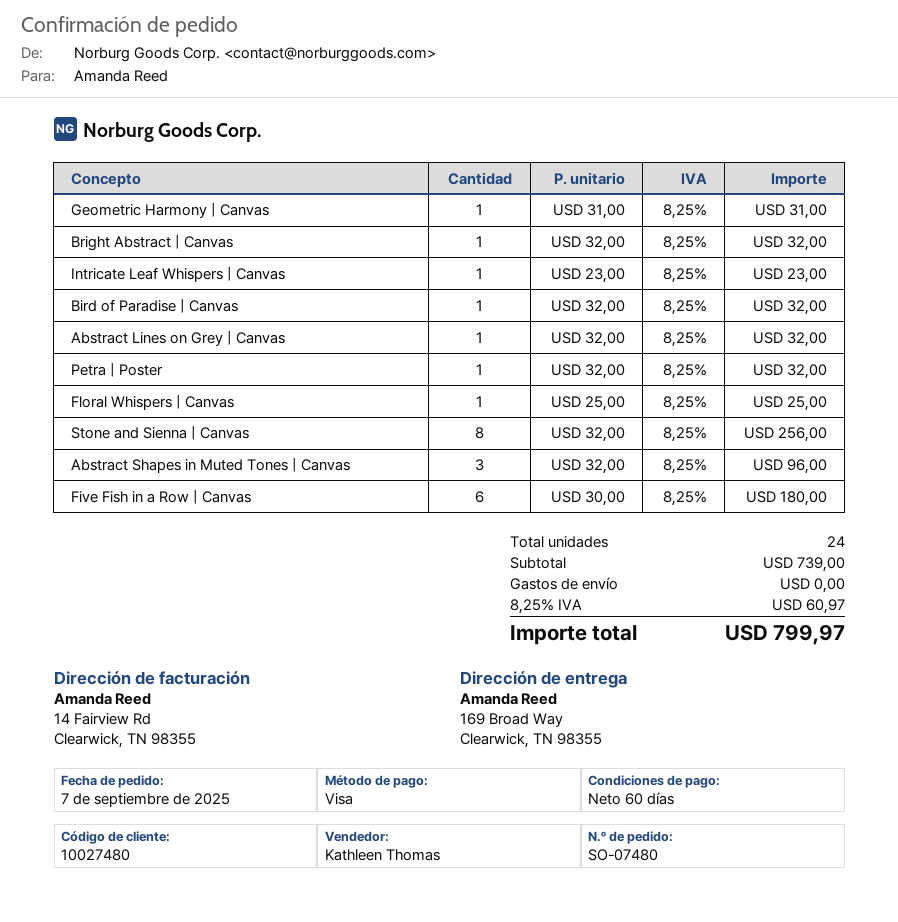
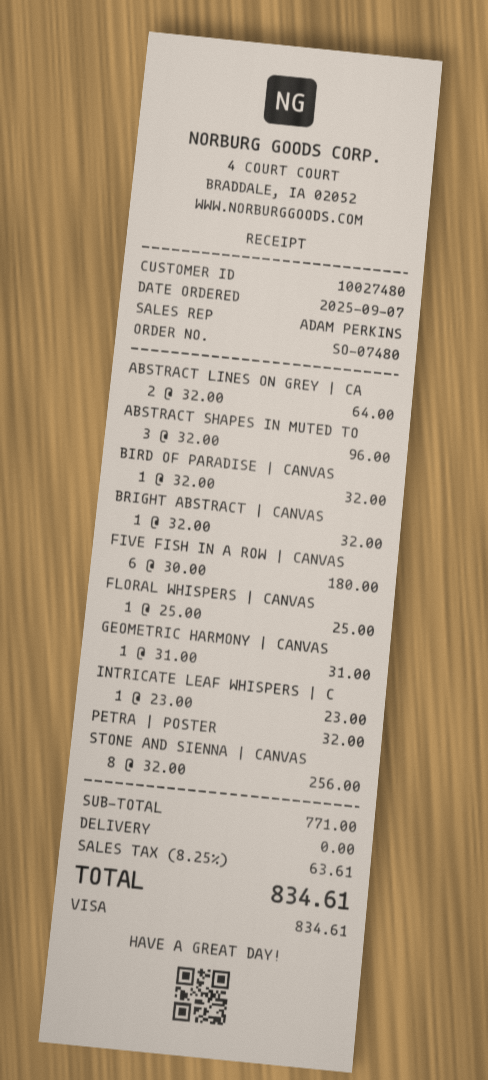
sales rep: Kathleen Thomas -> ADAM PERKINS
Abstract Lines on Grey | Canvas: 1 x 32.00 = 32.00 -> 2 x 32.00 = 64.00
subtotal: 739.00 -> 771.00
tax: 8.25% = 60.97 -> 8.25% = 63.61
total: 799.97 -> 834.61

